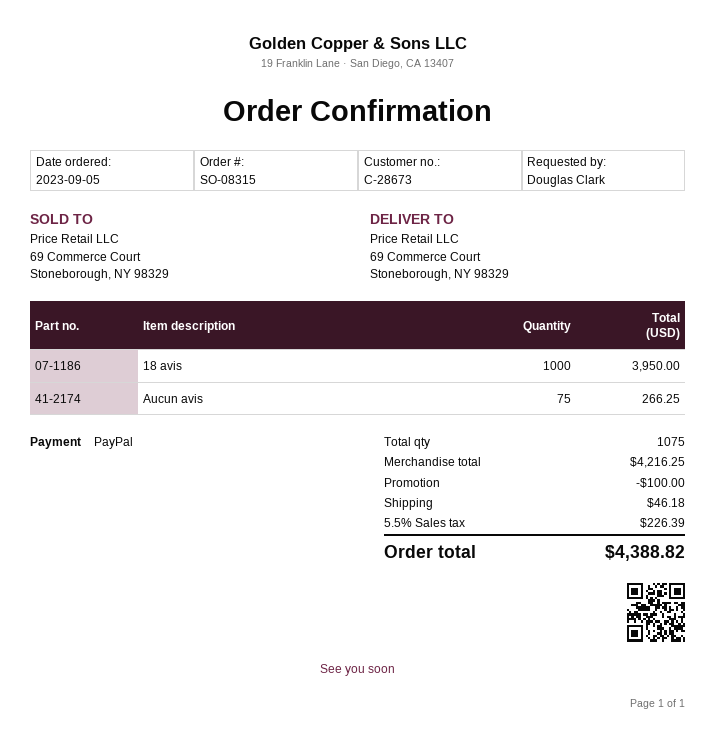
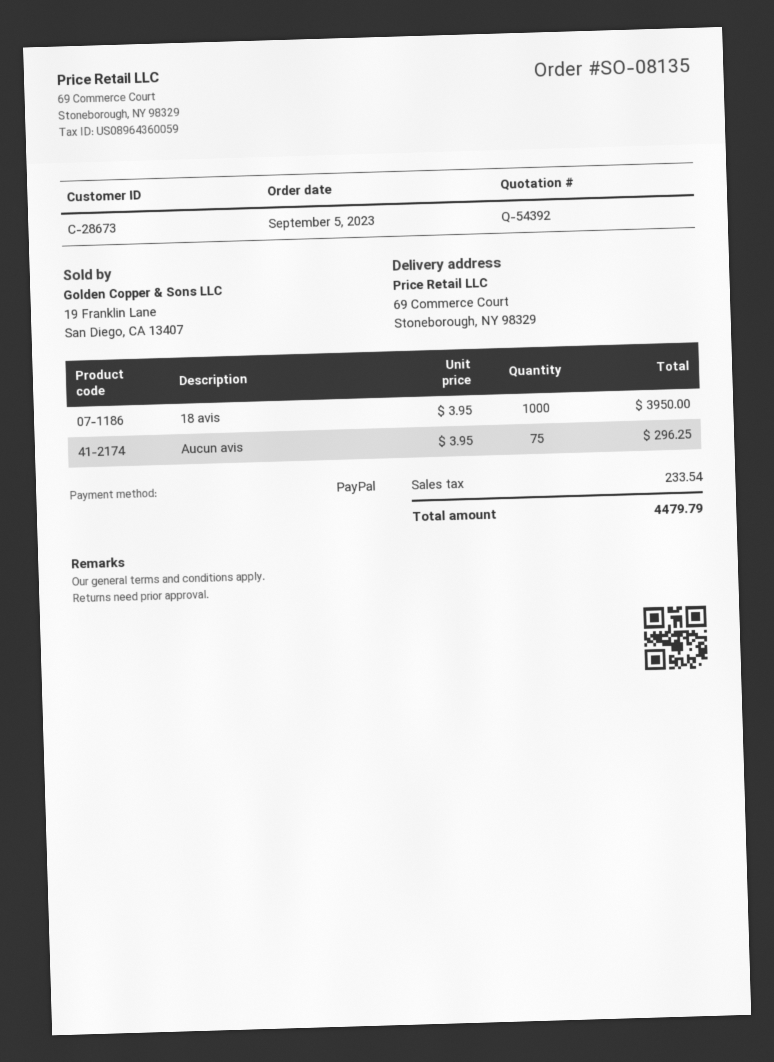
order number: SO-08315 -> SO-08135
Aucun avis: 75 for 266.25 -> 75 for 296.25
discount: 100.00 -> none
shipping: 46.18 -> none
tax: 226.39 -> 233.54
total: 4388.82 -> 4479.79

